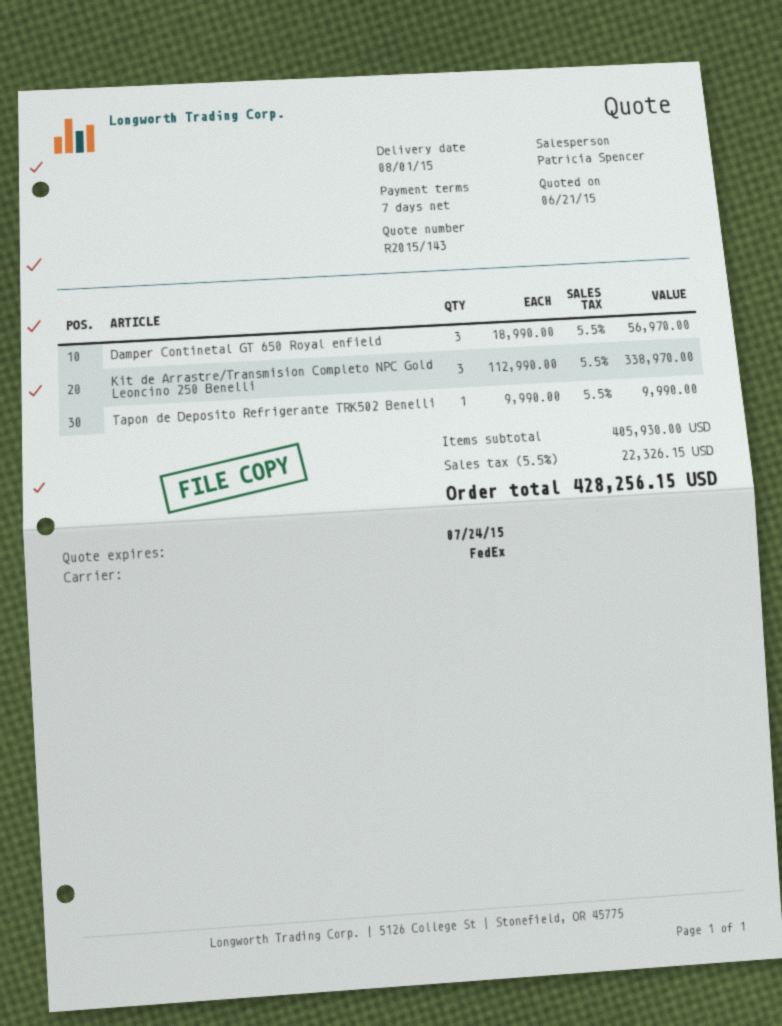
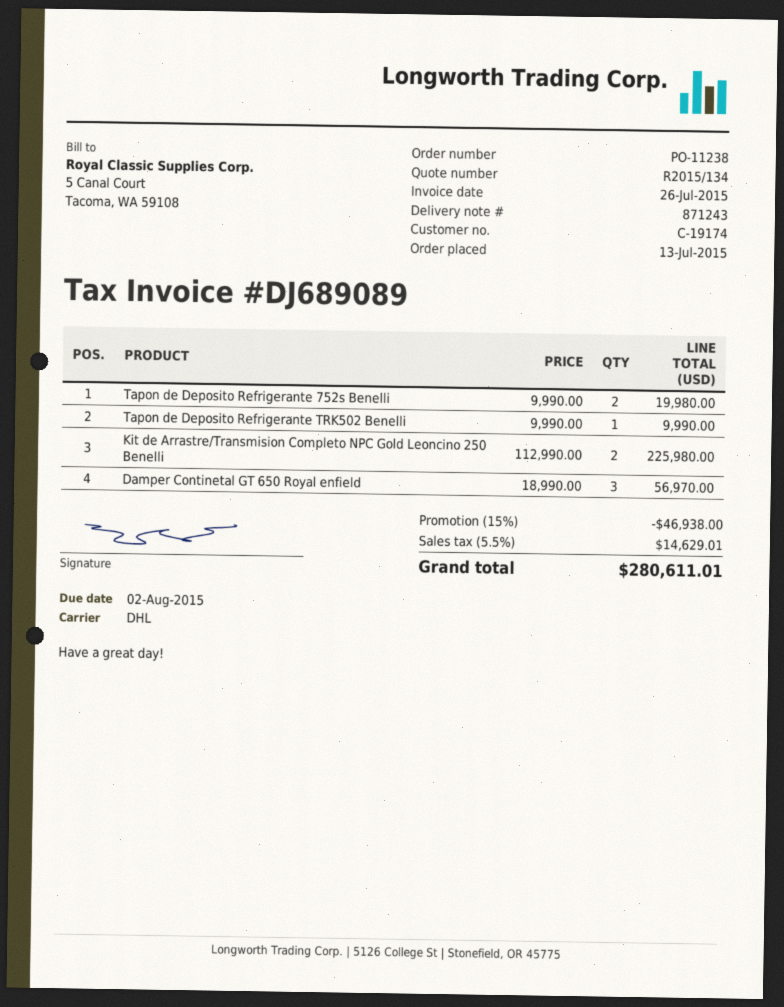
quote number: R2015/143 -> R2015/134
shipping method: FedEx -> DHL
Kit de Arrastre/Transmision Completo NPC Gold Leoncino 250 Benelli: 3 x 112990.00 = 338970.00 -> 2 x 112990.00 = 225980.00
Tapon de Deposito Refrigerante 752s Benelli: none -> 2 x 9990.00 = 19980.00
discount: none -> 15% = 46938.00
tax: 5.5% = 22326.15 -> 5.5% = 14629.01
total: 428256.15 -> 280611.01

